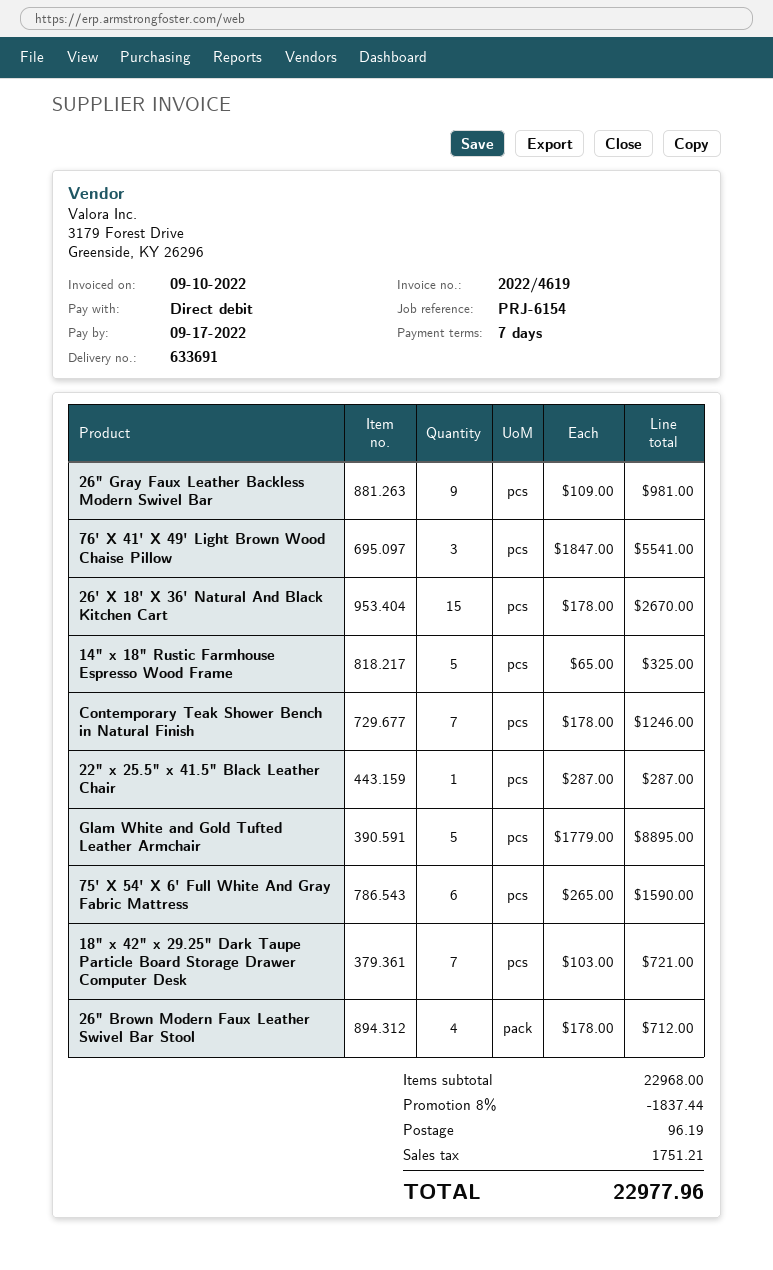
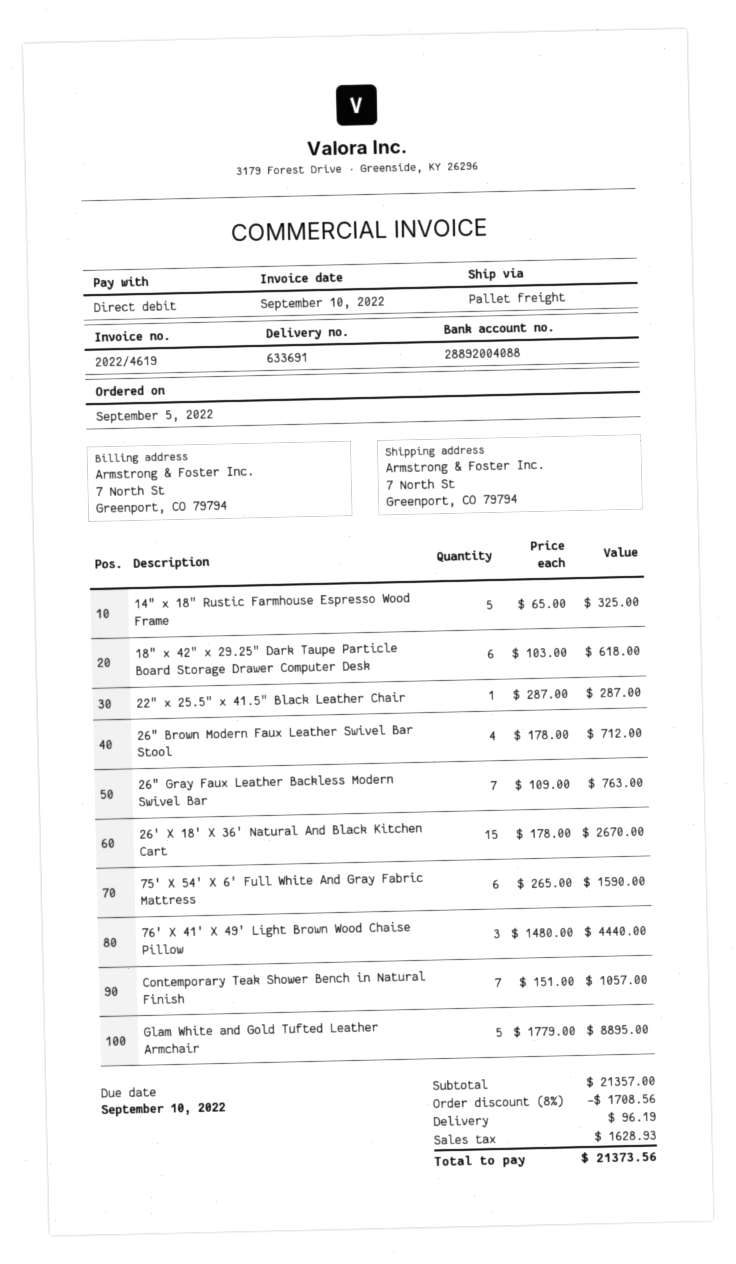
due date: 2022-09-17 -> 2022-09-10
26" Gray Faux Leather Backless Modern Swivel Bar: 9 x 109.00 = 981.00 -> 7 x 109.00 = 763.00
76' X 41' X 49' Light Brown Wood Chaise Pillow: 3 x 1847.00 = 5541.00 -> 3 x 1480.00 = 4440.00
Contemporary Teak Shower Bench in Natural Finish: 7 x 178.00 = 1246.00 -> 7 x 151.00 = 1057.00
18" x 42" x 29.25" Dark Taupe Particle Board Storage Drawer Computer Desk: 7 x 103.00 = 721.00 -> 6 x 103.00 = 618.00
subtotal: 22968.00 -> 21357.00
discount: 8% = 1837.44 -> 8% = 1708.56
tax: 1751.21 -> 1628.93
total: 22977.96 -> 21373.56

